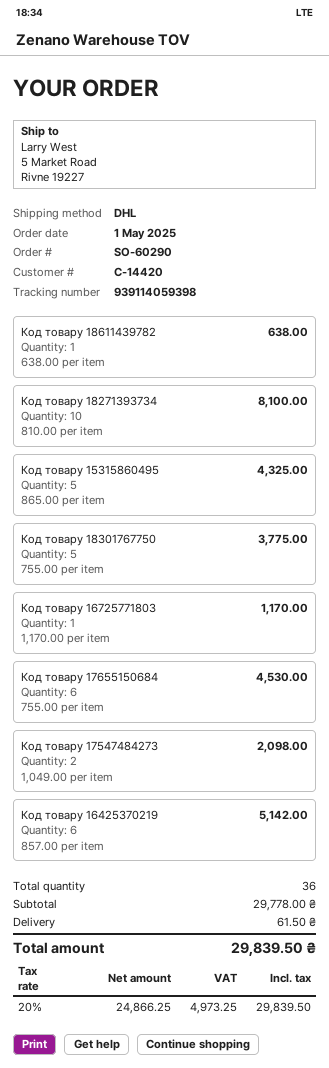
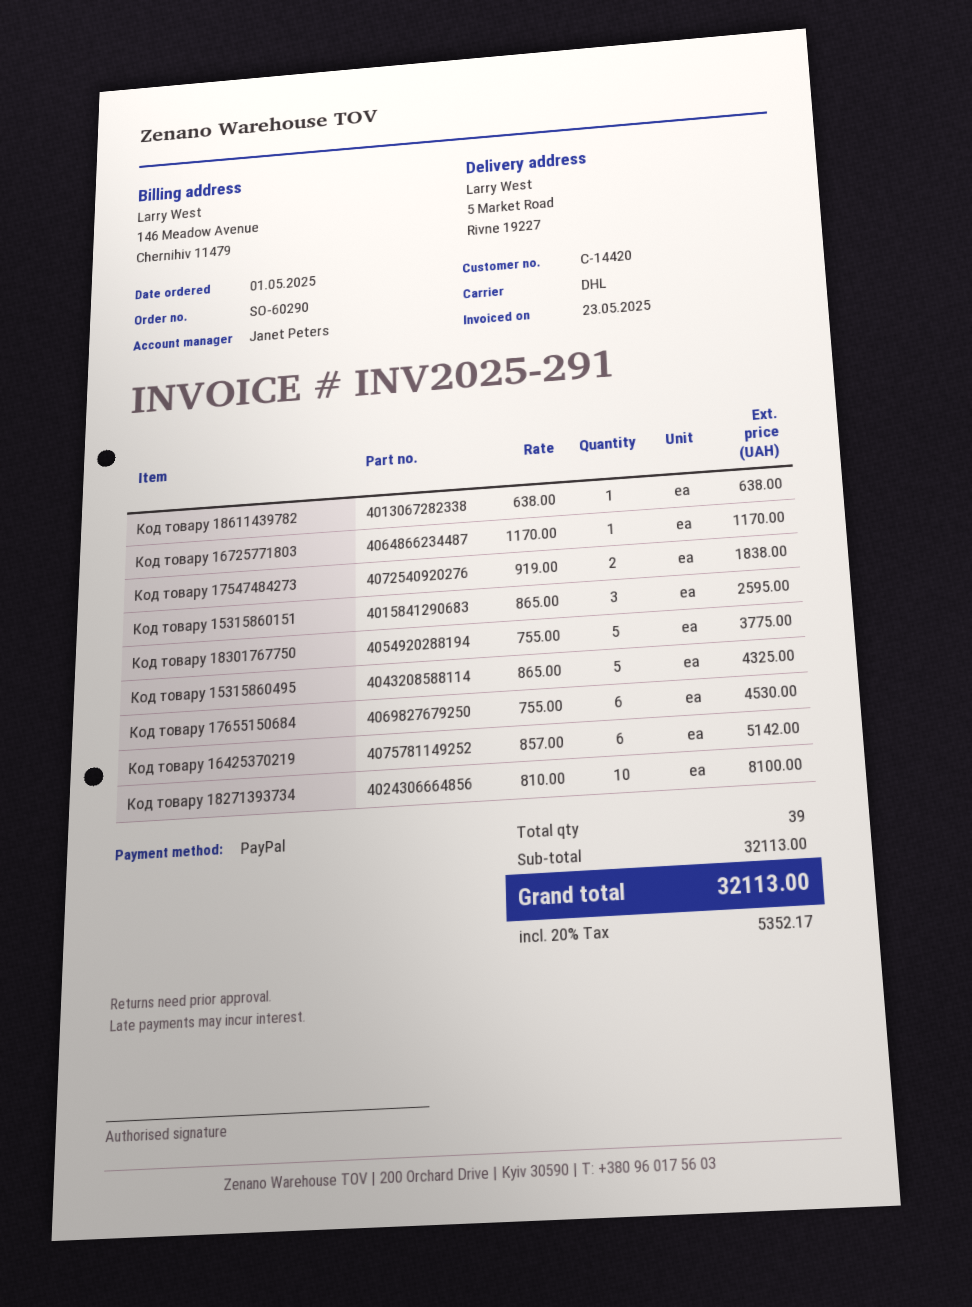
Код товару 17547484273: 2 x 1049.00 = 2098.00 -> 2 x 919.00 = 1838.00
Код товару 15315860151: none -> 3 x 865.00 = 2595.00
total quantity: 36 -> 39
subtotal: 29778.00 -> 32113.00
shipping: 61.50 -> none
tax: 20% = 4973.25 -> 20% = 5352.17
total: 29839.50 -> 32113.00

